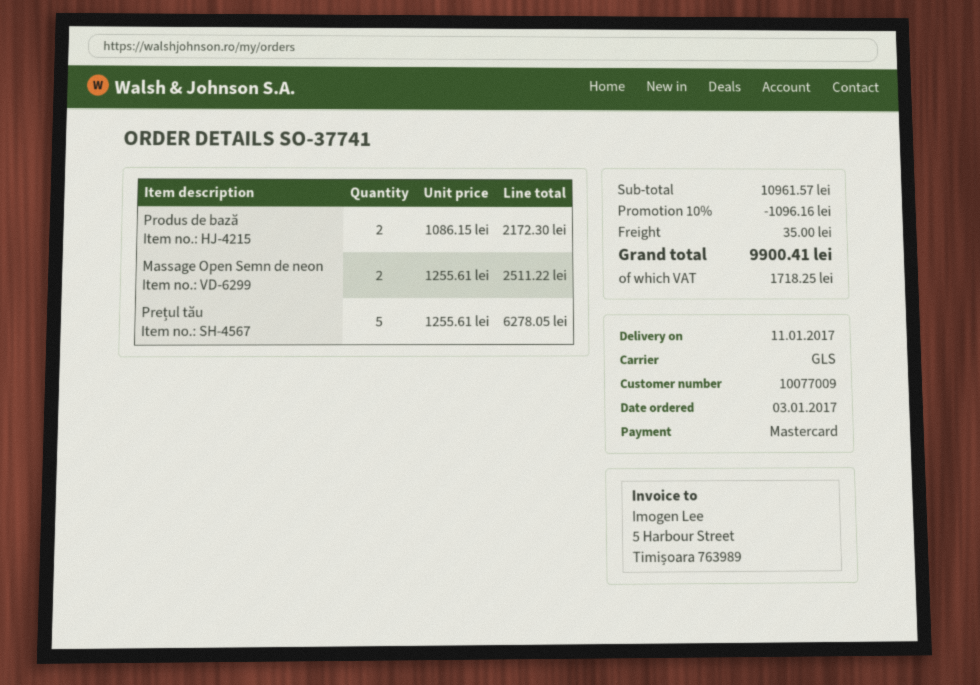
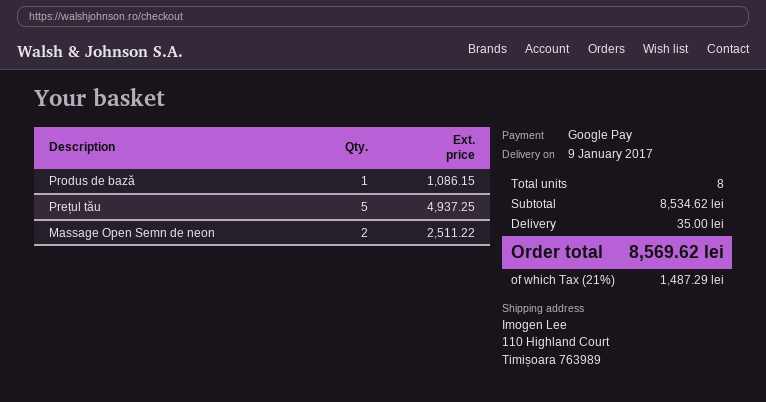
delivery date: 2017-01-11 -> 2017-01-09
payment method: Mastercard -> Google Pay
Produs de bază: 2 for 2172.30 -> 1 for 1086.15
Prețul tău: 5 for 6278.05 -> 5 for 4937.25
subtotal: 10961.57 -> 8534.62
discount: 10% = 1096.16 -> none
tax: 1718.25 -> 1487.29
total: 9900.41 -> 8569.62

